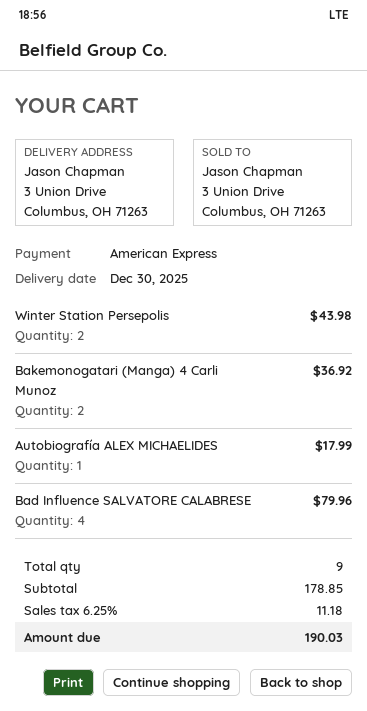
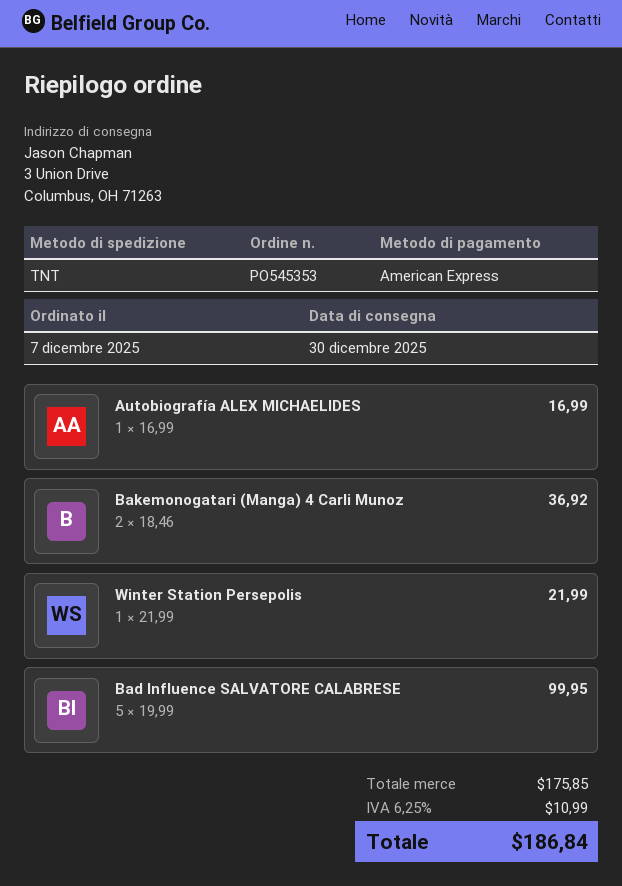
Winter Station Persepolis: 2 for 43.98 -> 1 for 21.99
Autobiografía ALEX MICHAELIDES: 1 for 17.99 -> 1 for 16.99
Bad Influence SALVATORE CALABRESE: 4 for 79.96 -> 5 for 99.95
subtotal: 178.85 -> 175.85
tax: 6.25% = 11.18 -> 6.25% = 10.99
total: 190.03 -> 186.84

